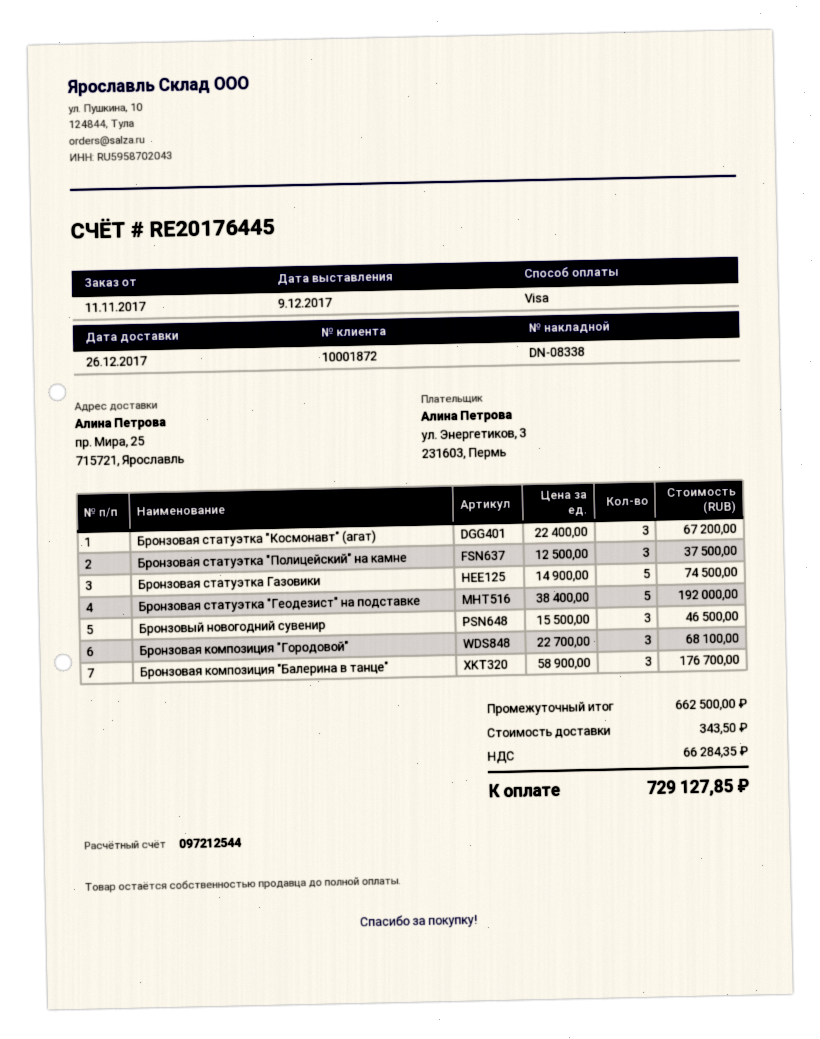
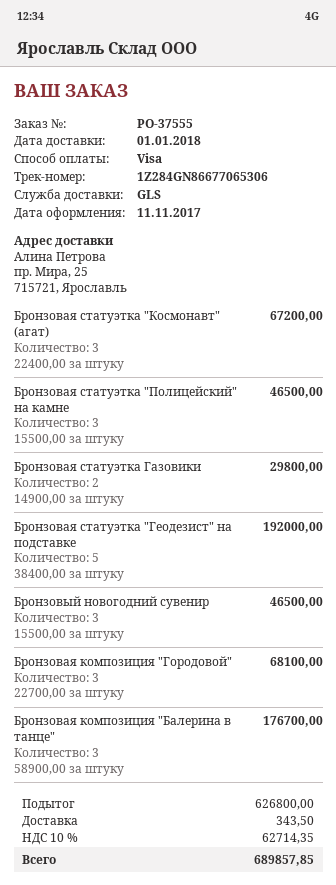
delivery date: 2017-12-26 -> 2018-01-01
Бронзовая статуэтка "Полицейский" на камне: 3 x 12500.00 = 37500.00 -> 3 x 15500.00 = 46500.00
Бронзовая статуэтка Газовики: 5 x 14900.00 = 74500.00 -> 2 x 14900.00 = 29800.00
subtotal: 662500.00 -> 626800.00
tax: 66284.35 -> 62714.35
total: 729127.85 -> 689857.85

